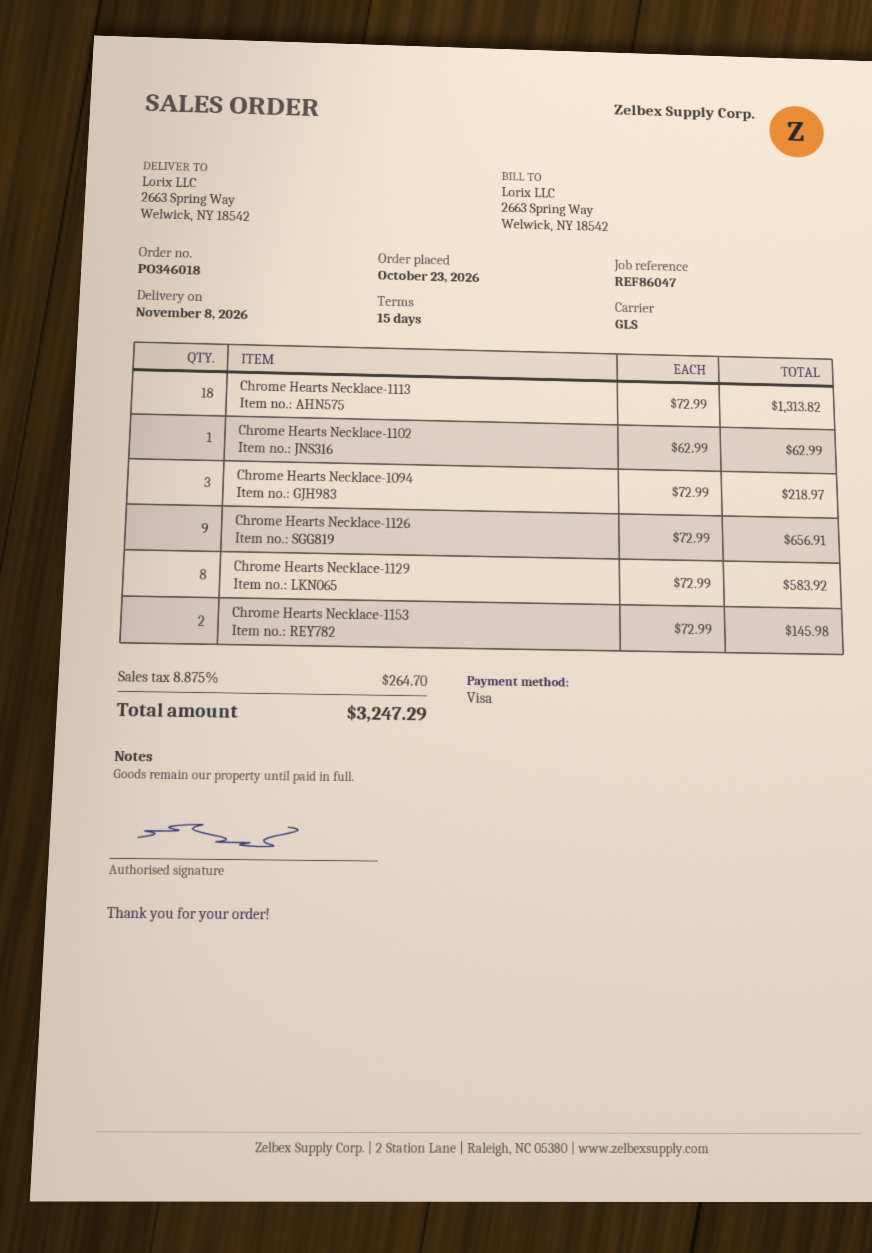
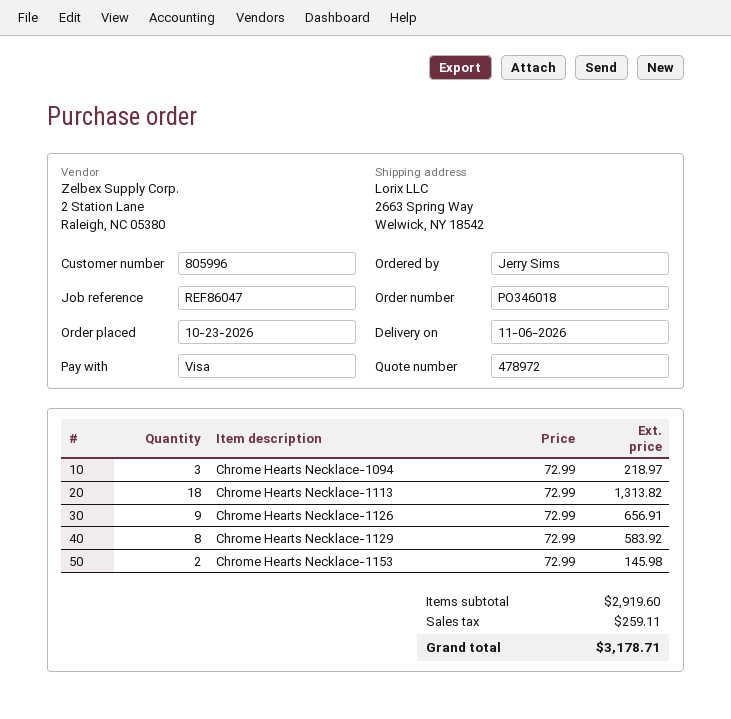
delivery date: 2026-11-08 -> 2026-11-06
Chrome Hearts Necklace-1102: 1 x 62.99 = 62.99 -> none
tax: 264.70 -> 259.11
total: 3247.29 -> 3178.71

